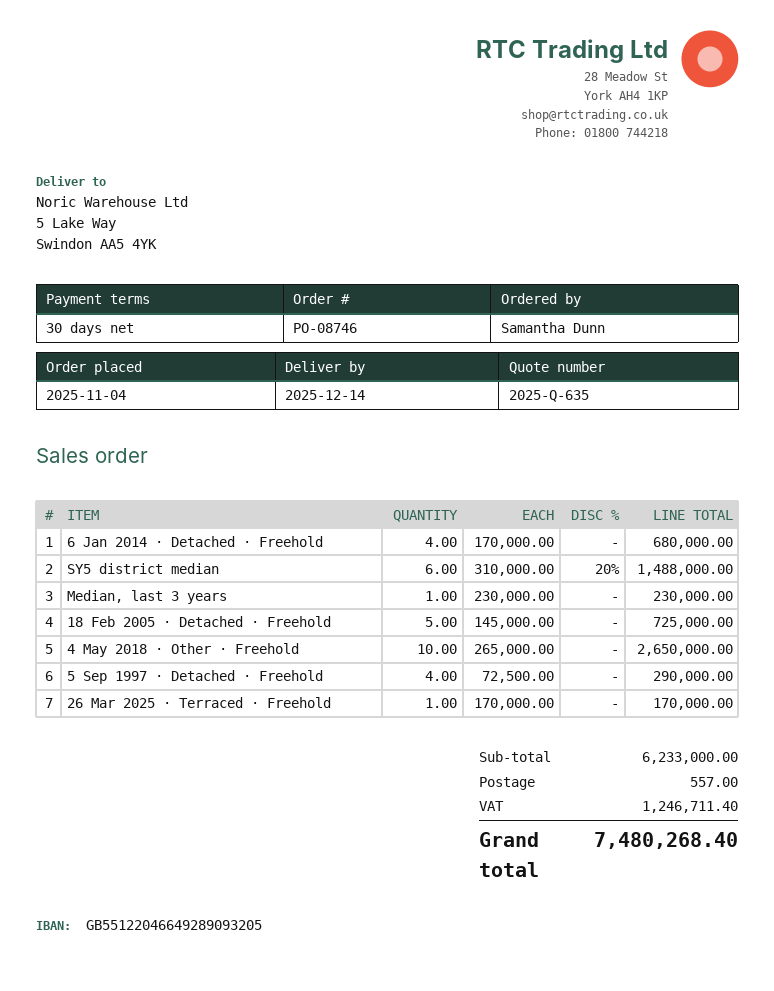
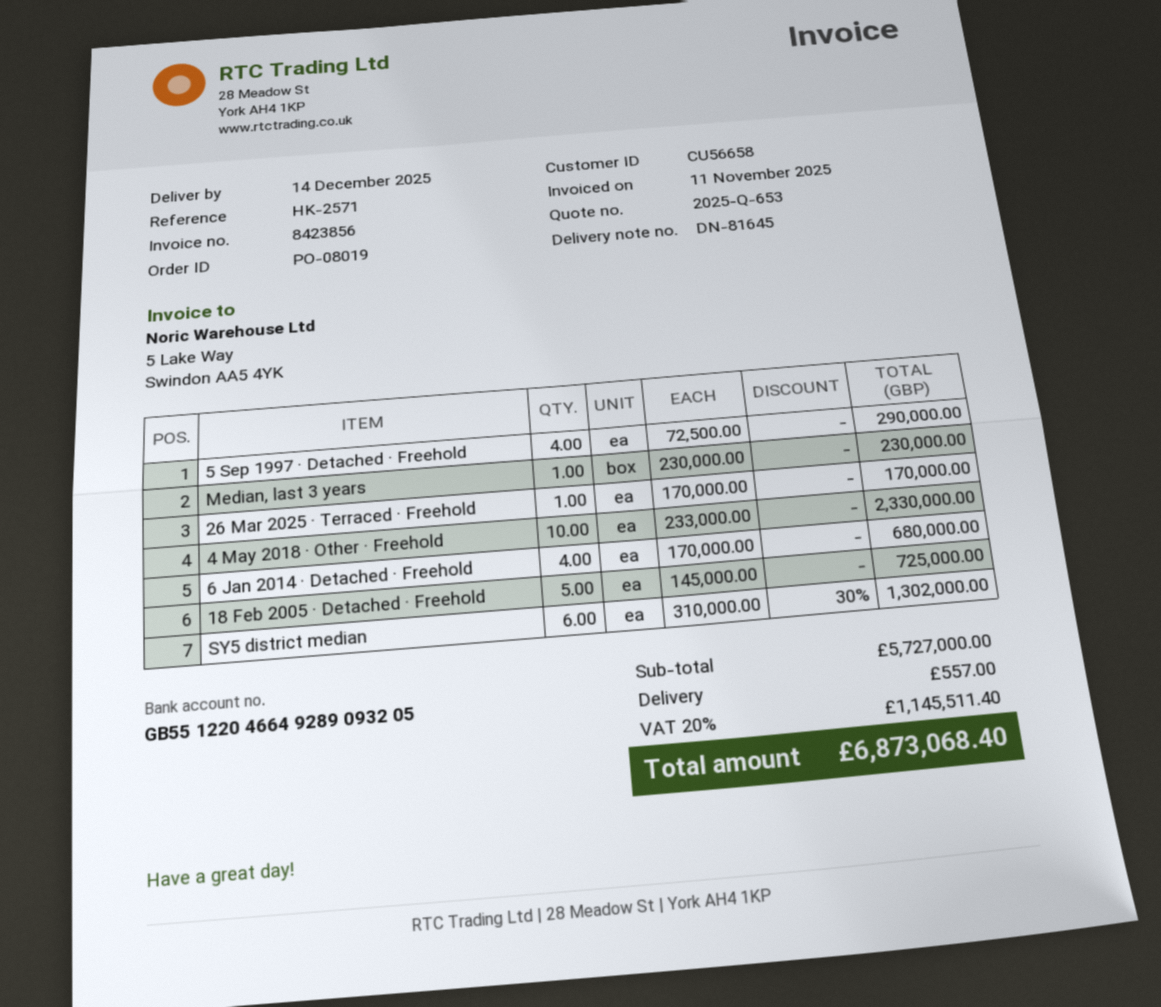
quote number: 2025-Q-635 -> 2025-Q-653
order number: PO-08746 -> PO-08019
SY5 district median: 6 x 310000.00 - 20% = 1488000.00 -> 6 x 310000.00 - 30% = 1302000.00
4 May 2018 · Other · Freehold: 10 x 265000.00 = 2650000.00 -> 10 x 233000.00 = 2330000.00
subtotal: 6233000.00 -> 5727000.00
tax: 1246711.40 -> 1145511.40
total: 7480268.40 -> 6873068.40

